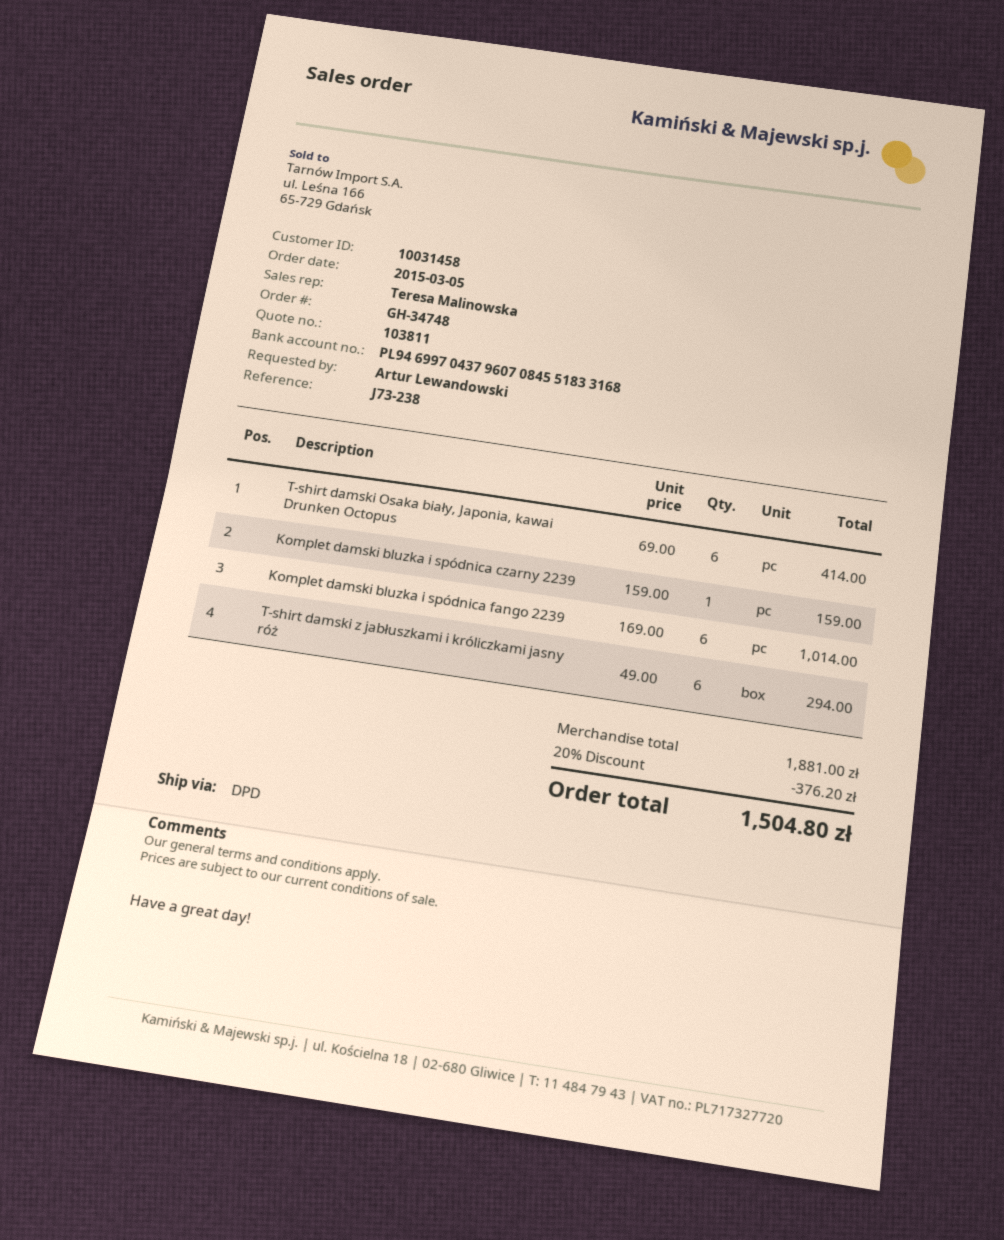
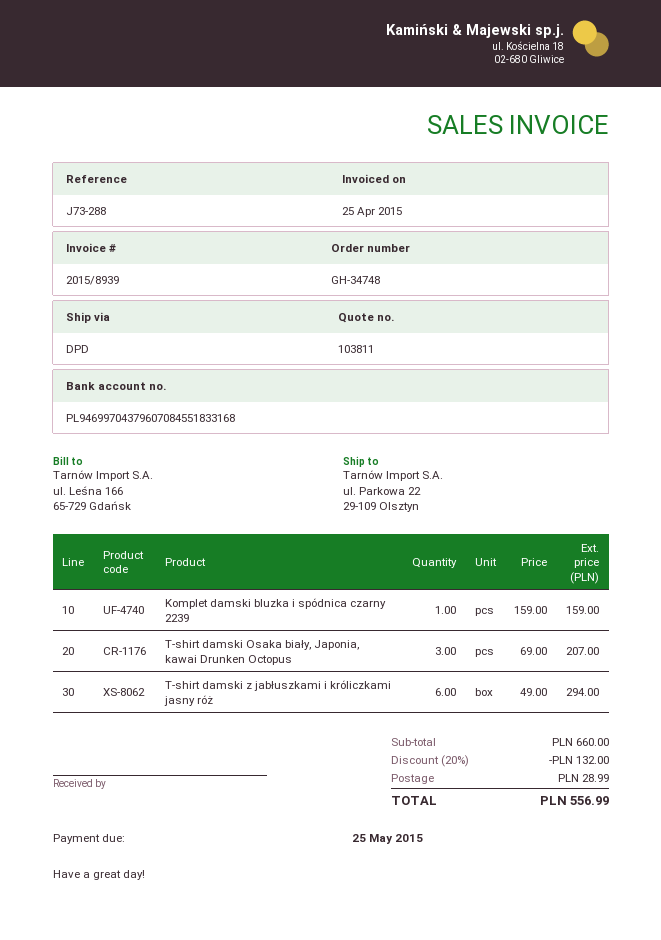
reference: J73-238 -> J73-288
T-shirt damski Osaka biały, Japonia, kawai Drunken Octopus: 6 x 69.00 = 414.00 -> 3 x 69.00 = 207.00
Komplet damski bluzka i spódnica fango 2239: 6 x 169.00 = 1014.00 -> none
subtotal: 1881.00 -> 660.00
discount: 20% = 376.20 -> 20% = 132.00
shipping: none -> 28.99
total: 1504.80 -> 556.99

